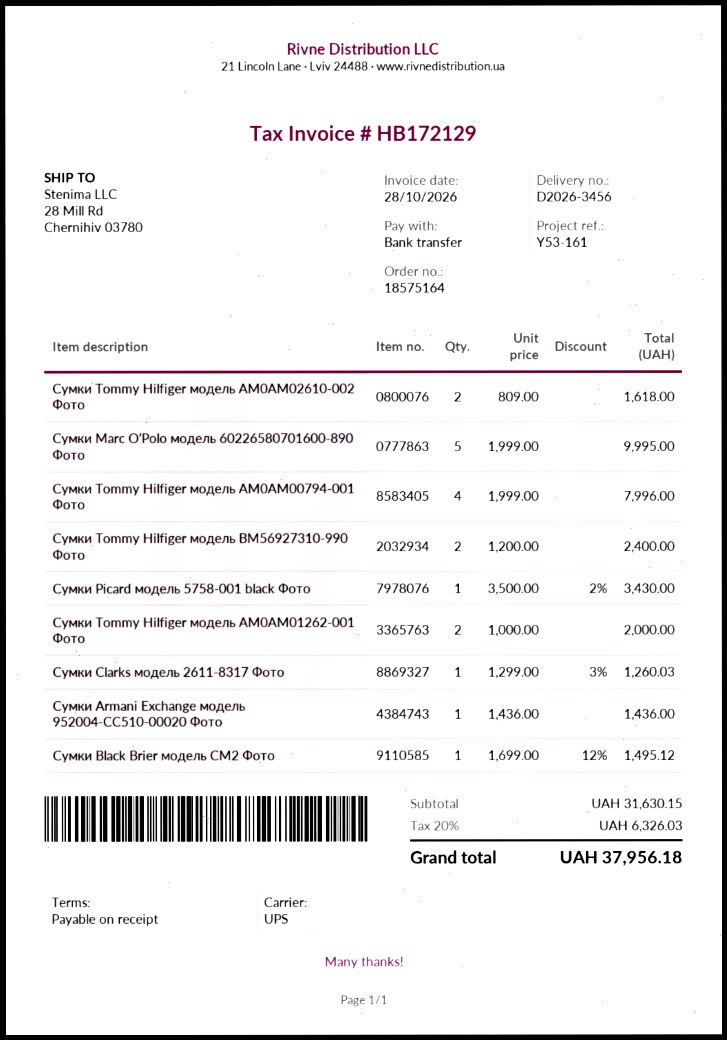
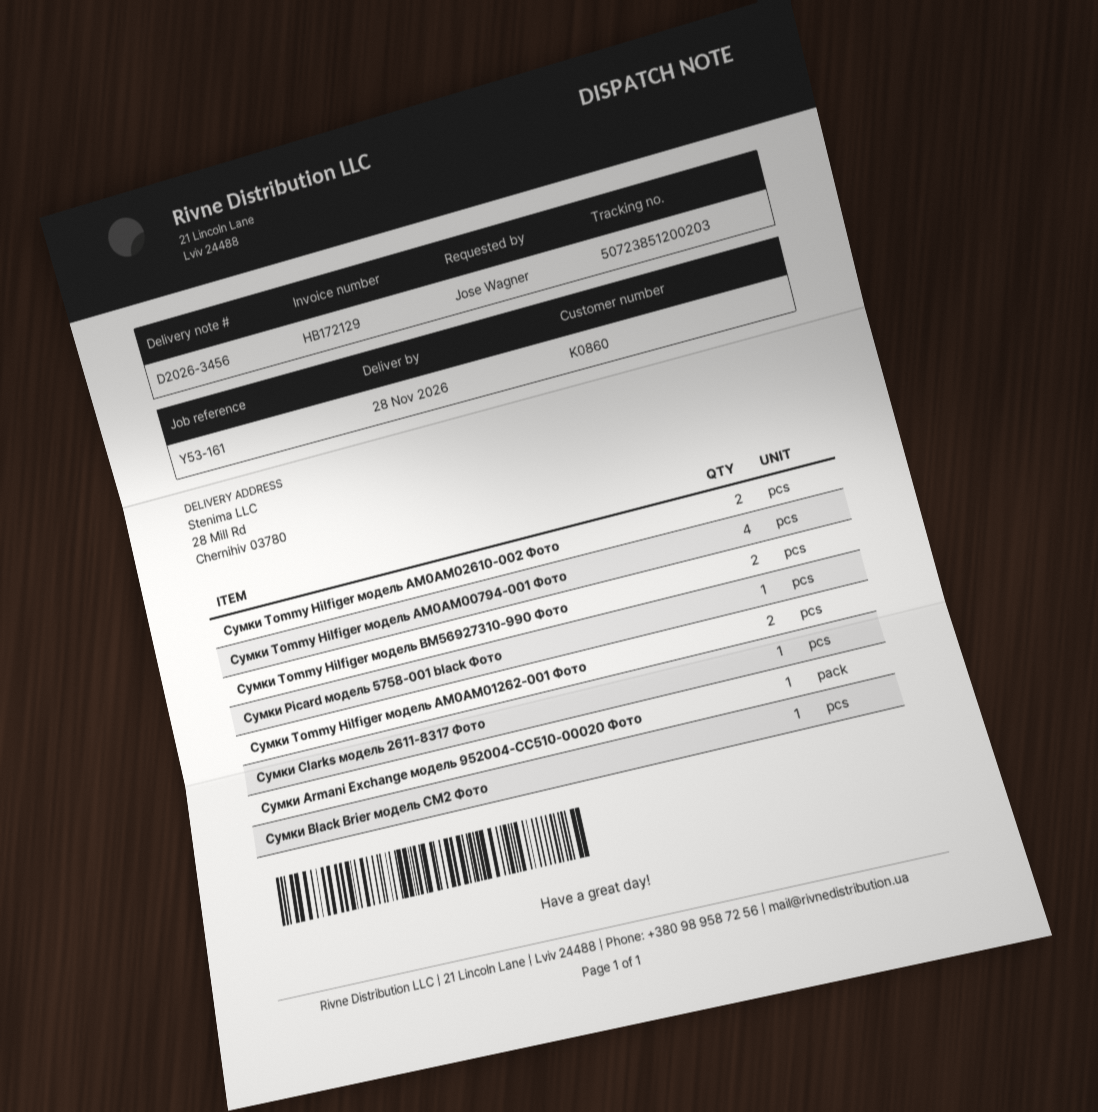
Сумки Marc O’Polo модель 60226580701600-890 Фото: 5 -> none

